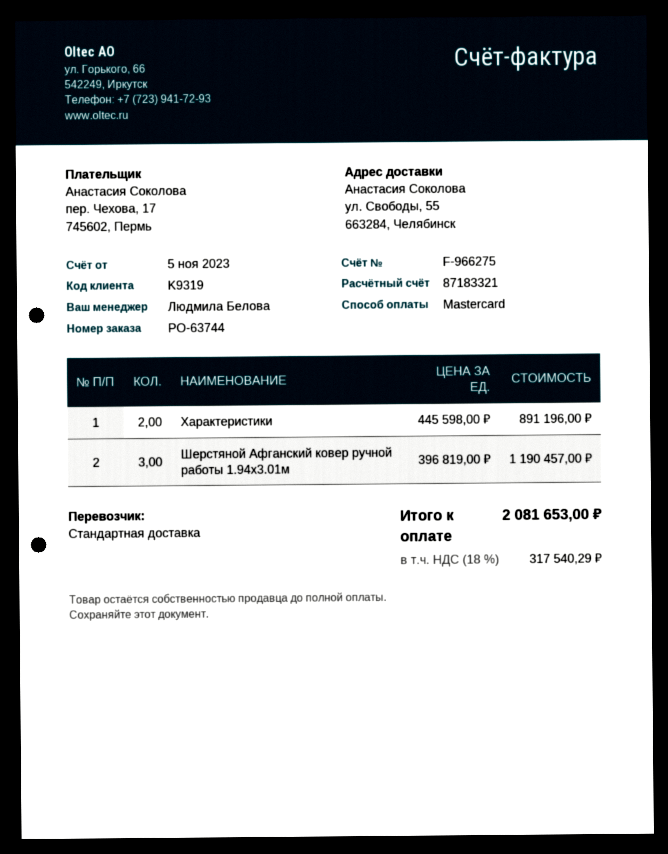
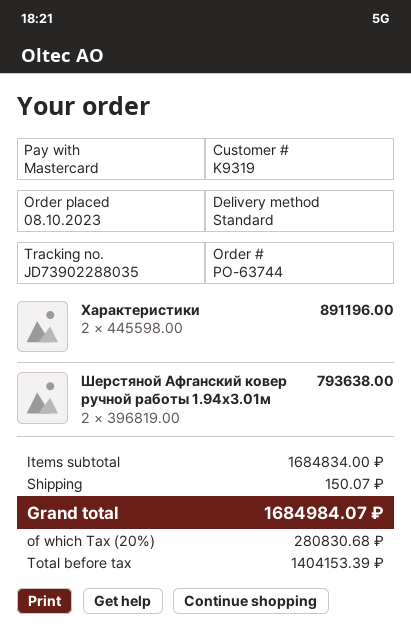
Шерстяной Афганский ковер ручной работы 1.94x3.01м: 3 x 396819.00 = 1190457.00 -> 2 x 396819.00 = 793638.00
shipping: none -> 150.07
tax: 18% = 317540.29 -> 20% = 280830.68
total: 2081653.00 -> 1684984.07

